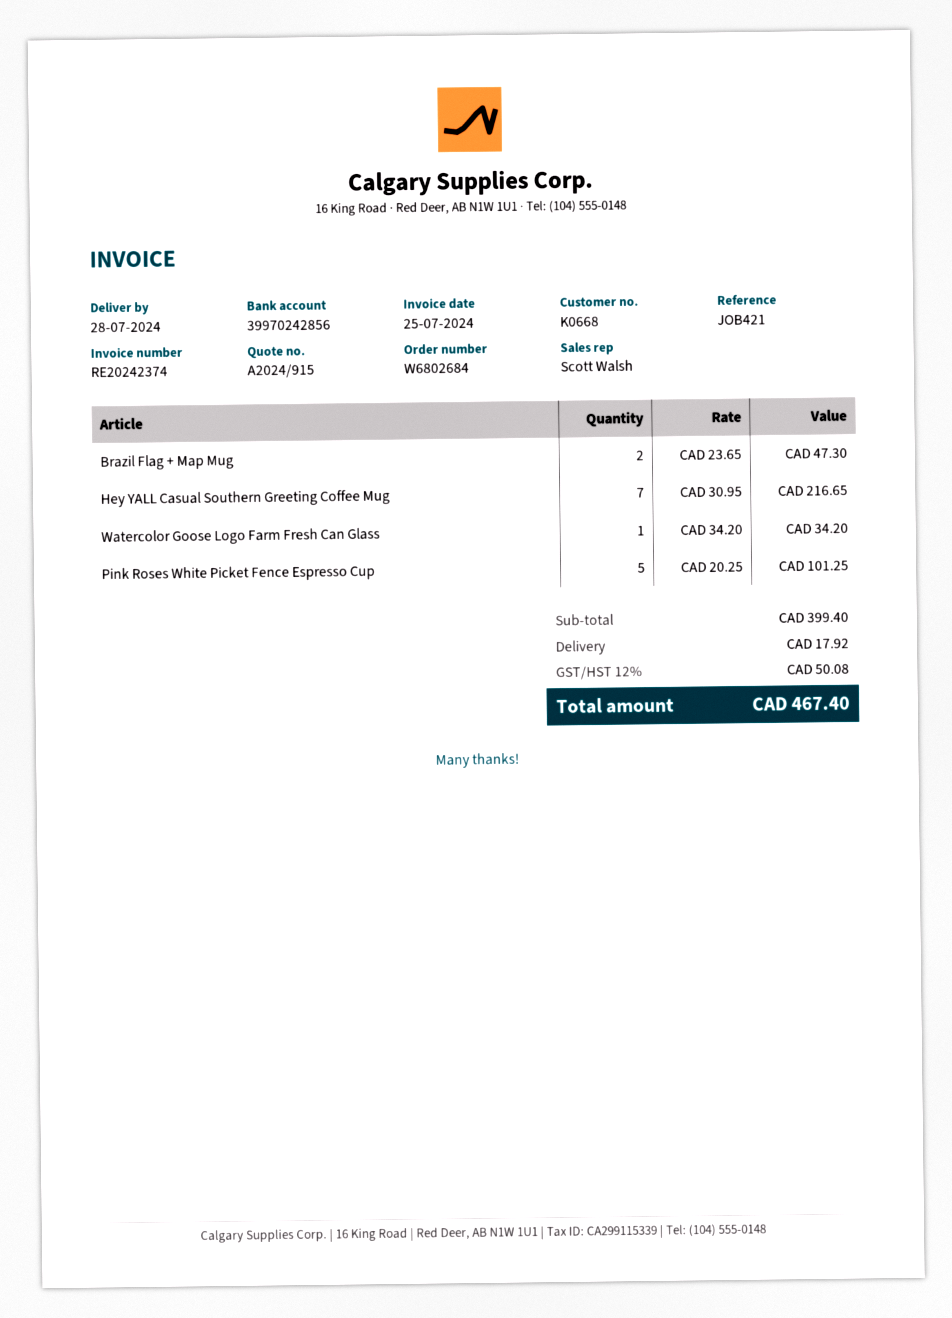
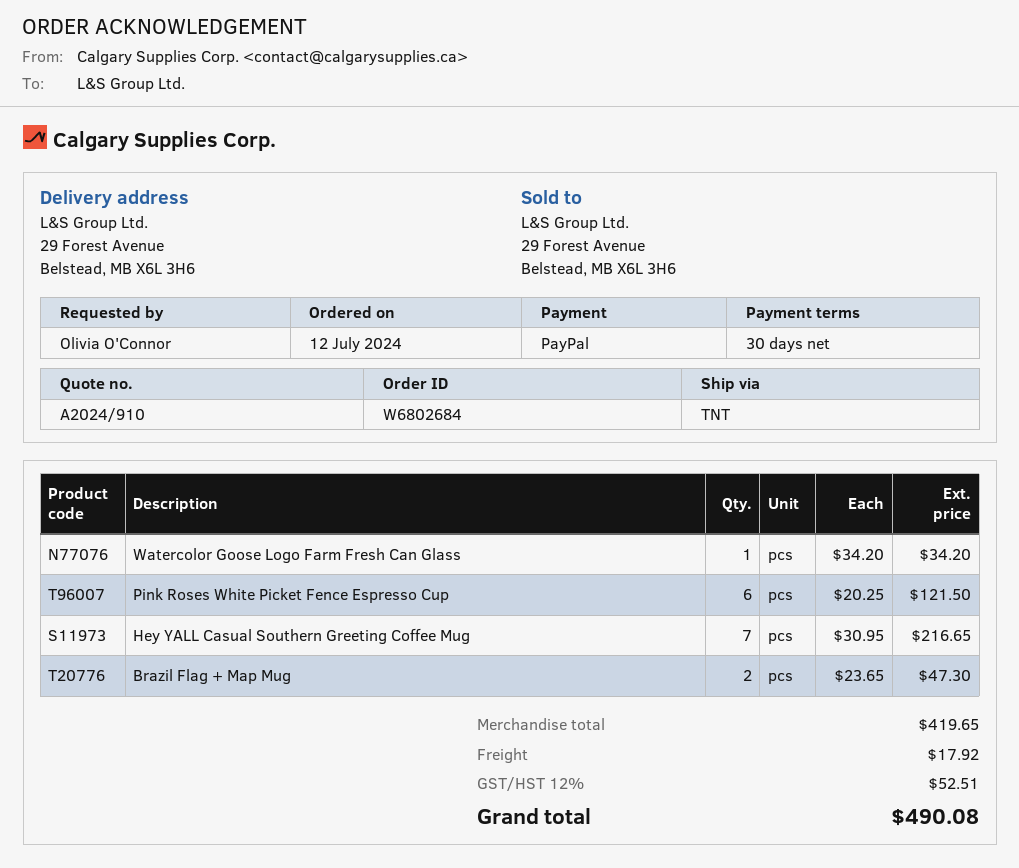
quote number: A2024/915 -> A2024/910
Pink Roses White Picket Fence Espresso Cup: 5 x 20.25 = 101.25 -> 6 x 20.25 = 121.50
subtotal: 399.40 -> 419.65
tax: 12% = 50.08 -> 12% = 52.51
total: 467.40 -> 490.08

